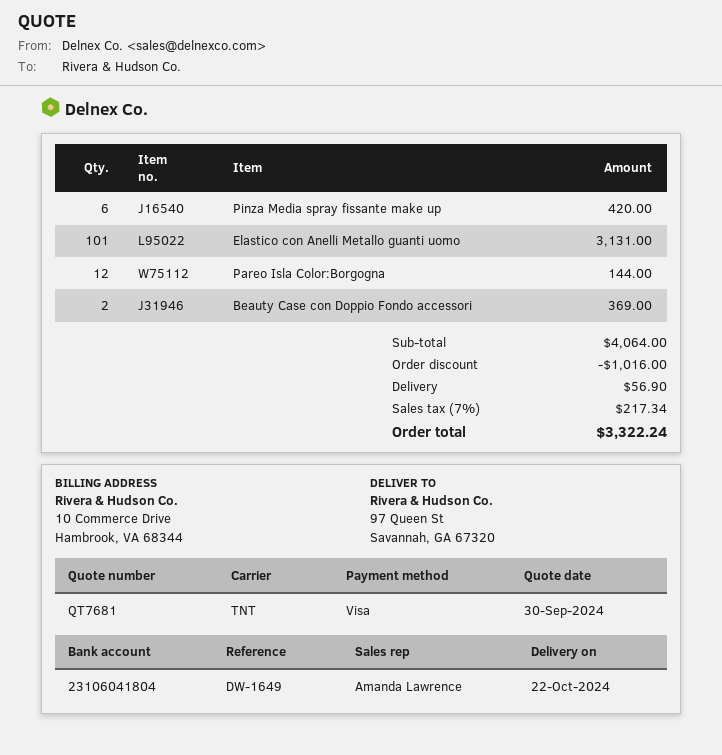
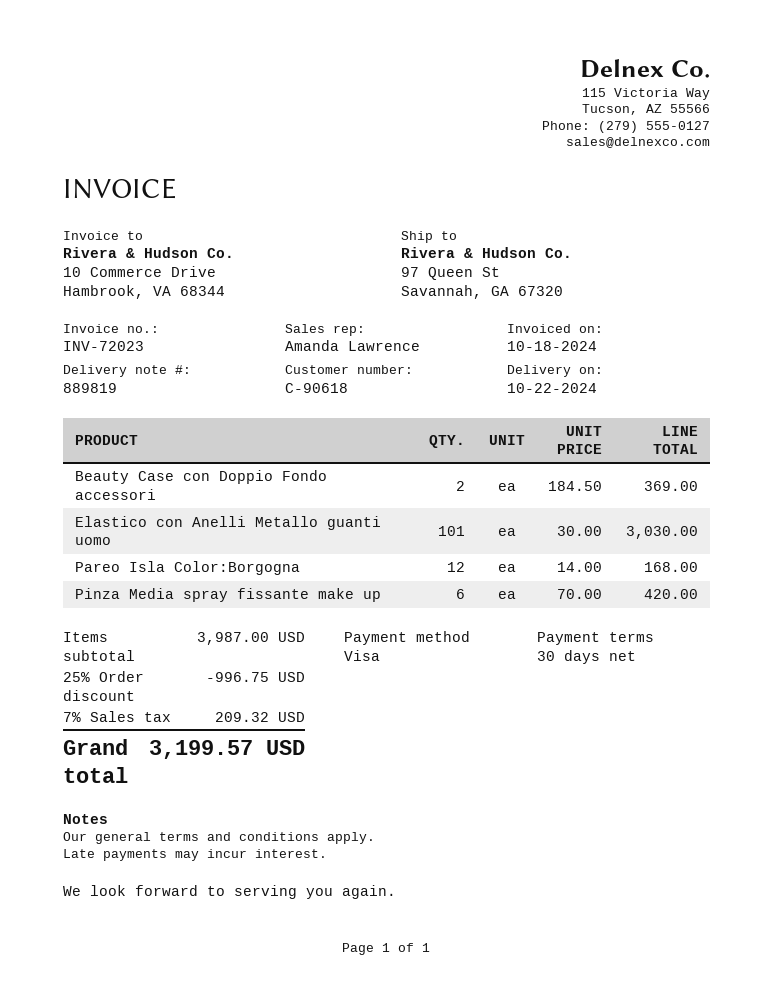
Elastico con Anelli Metallo guanti uomo: 101 for 3131.00 -> 101 for 3030.00
Pareo Isla Color:Borgogna: 12 for 144.00 -> 12 for 168.00
subtotal: 4064.00 -> 3987.00
discount: 1016.00 -> 996.75
shipping: 56.90 -> none
tax: 7% = 217.34 -> 7% = 209.32
total: 3322.24 -> 3199.57

